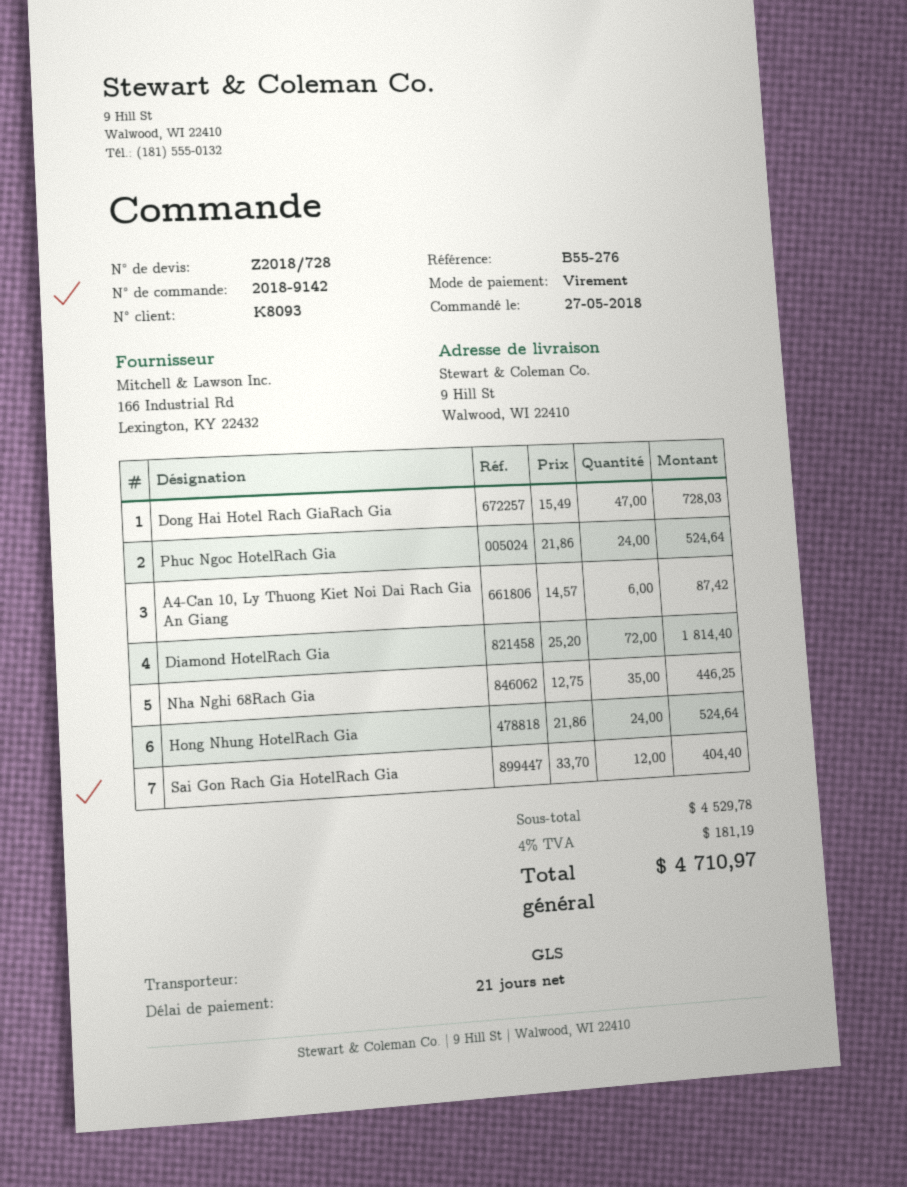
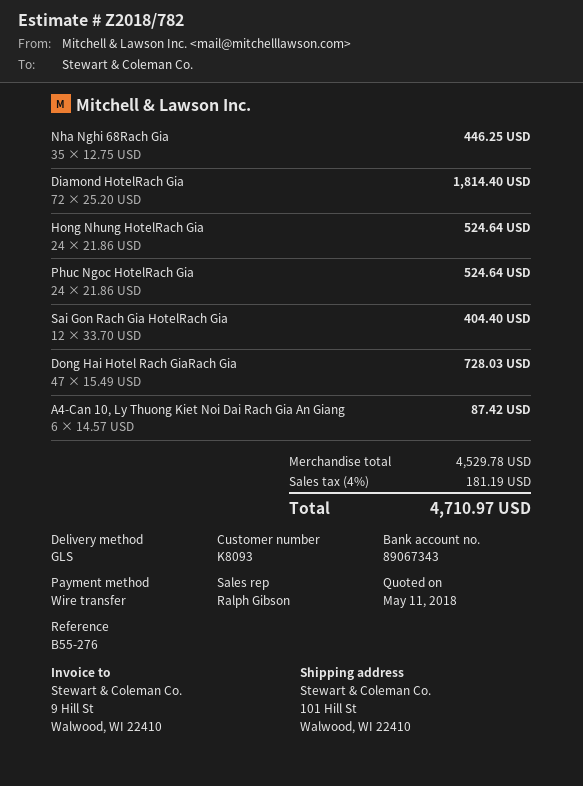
quote number: Z2018/728 -> Z2018/782
ship to: 9 Hill St, Walwood, WI 22410 -> 101 Hill St, Walwood, WI 22410

